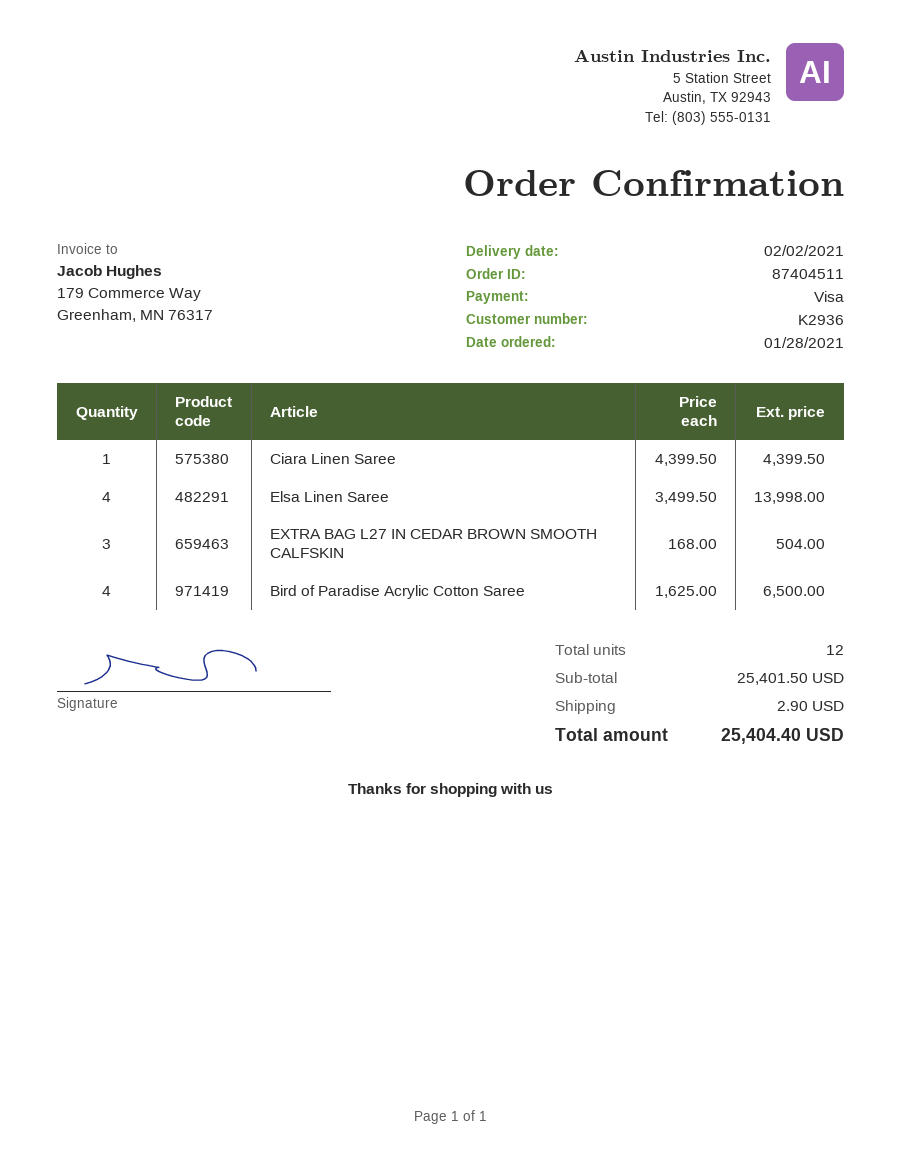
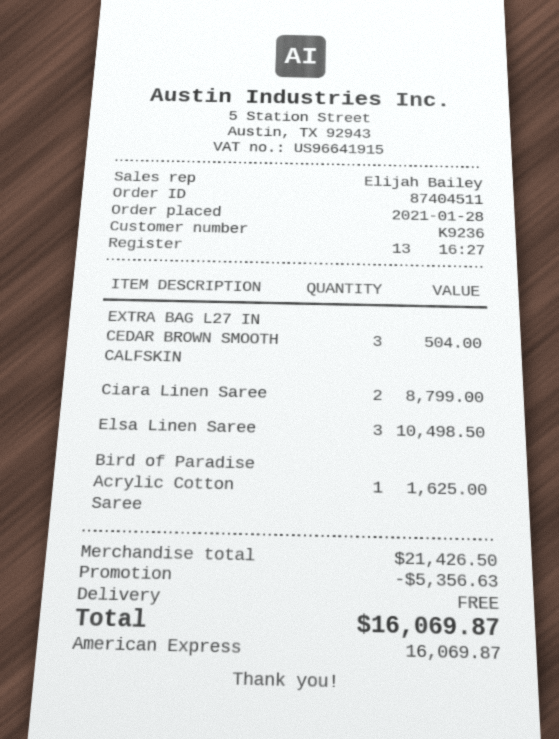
customer number: K2936 -> K9236
payment method: Visa -> American Express
Ciara Linen Saree: 1 for 4399.50 -> 2 for 8799.00
Elsa Linen Saree: 4 for 13998.00 -> 3 for 10498.50
Bird of Paradise Acrylic Cotton Saree: 4 for 6500.00 -> 1 for 1625.00
subtotal: 25401.50 -> 21426.50
discount: none -> 5356.63
shipping: 2.90 -> 0.00
total: 25404.40 -> 16069.87

